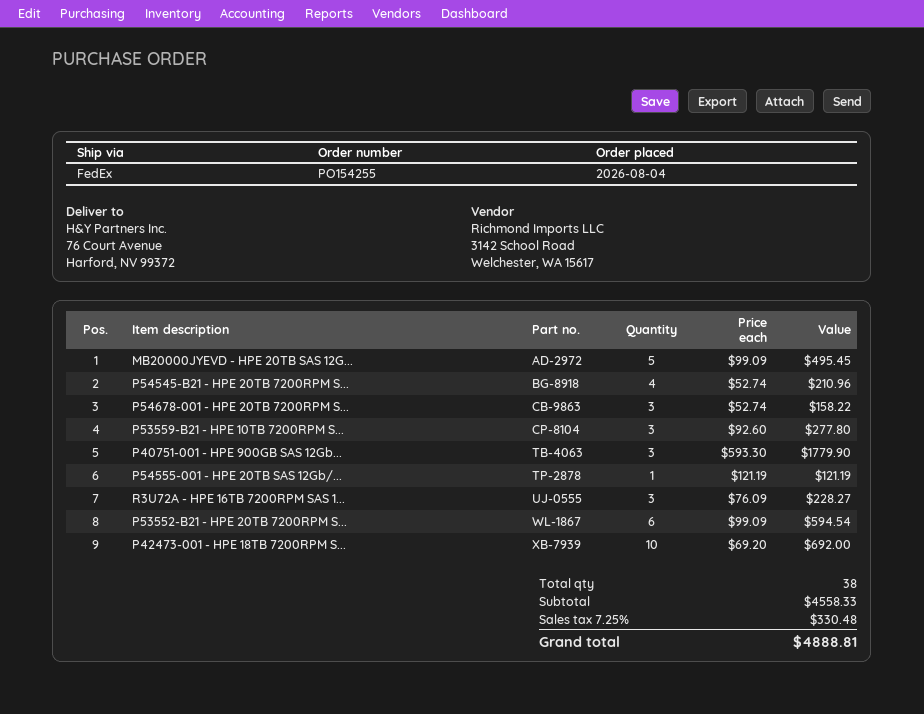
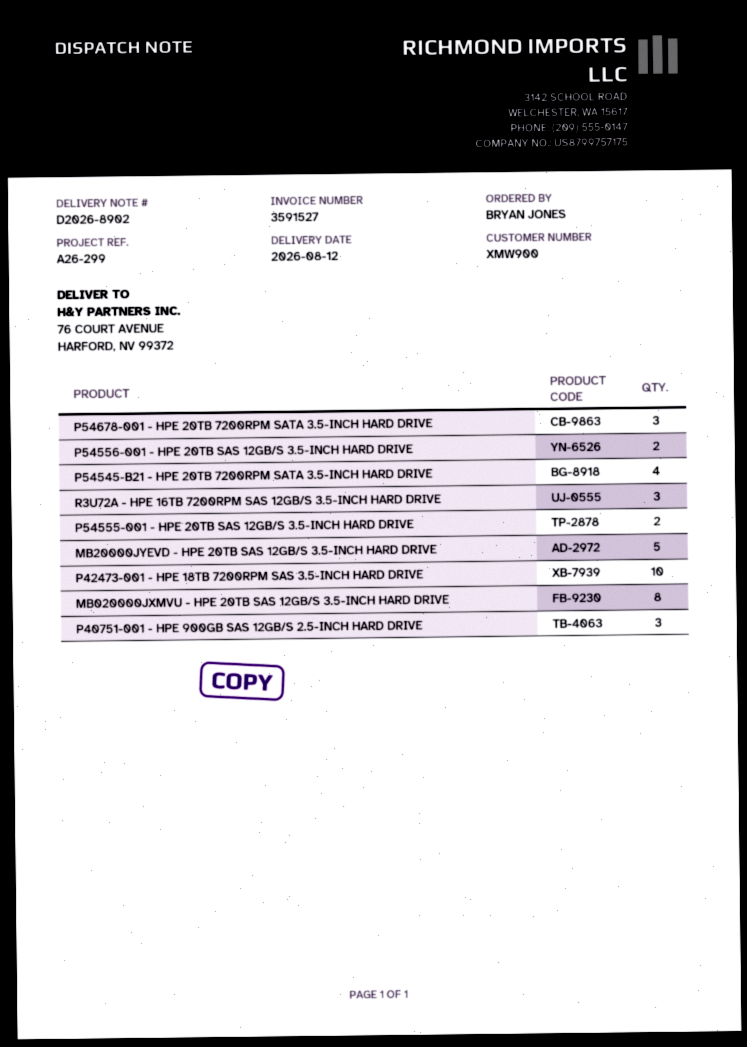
P53559-B21 - HPE 10TB 7200RPM S...: 3 -> none
P54555-001 - HPE 20TB SAS 12Gb/...: 1 -> 2
P53552-B21 - HPE 20TB 7200RPM S...: 6 -> none
P54556-001 - HPE 20TB SAS 12GB/S 3.5-INCH HARD DRIVE: none -> 2
MB020000JXMVU - HPE 20TB SAS 12GB/S 3.5-INCH HARD DRIVE: none -> 8

